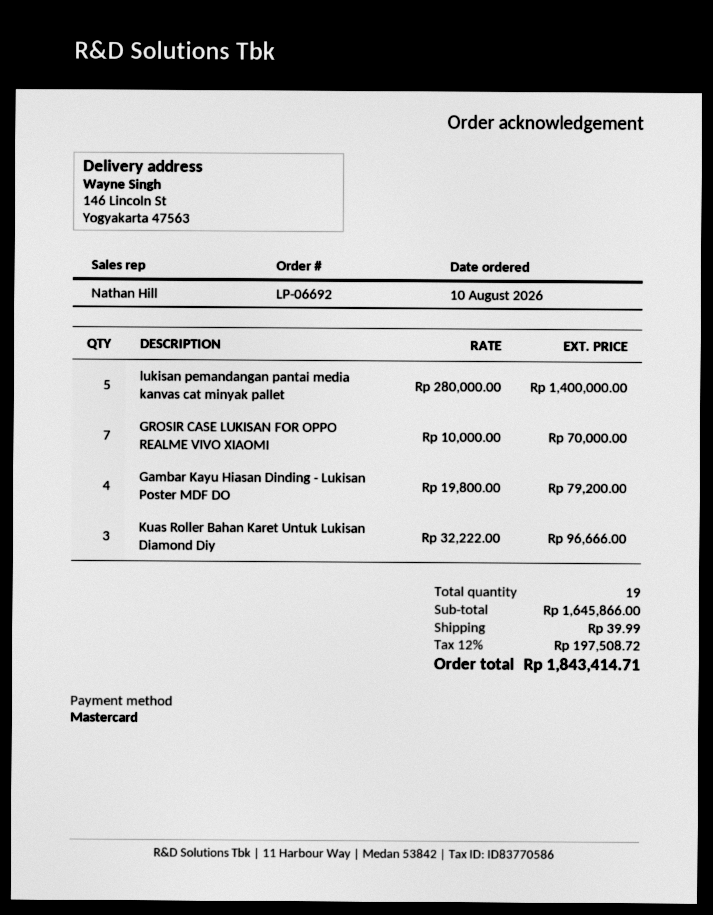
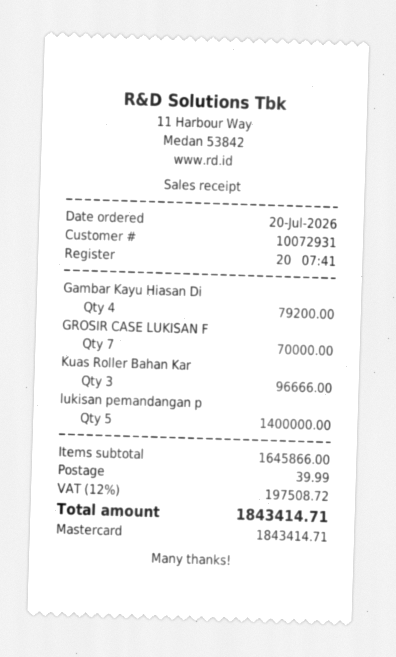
order date: 2026-08-10 -> 2026-07-20

